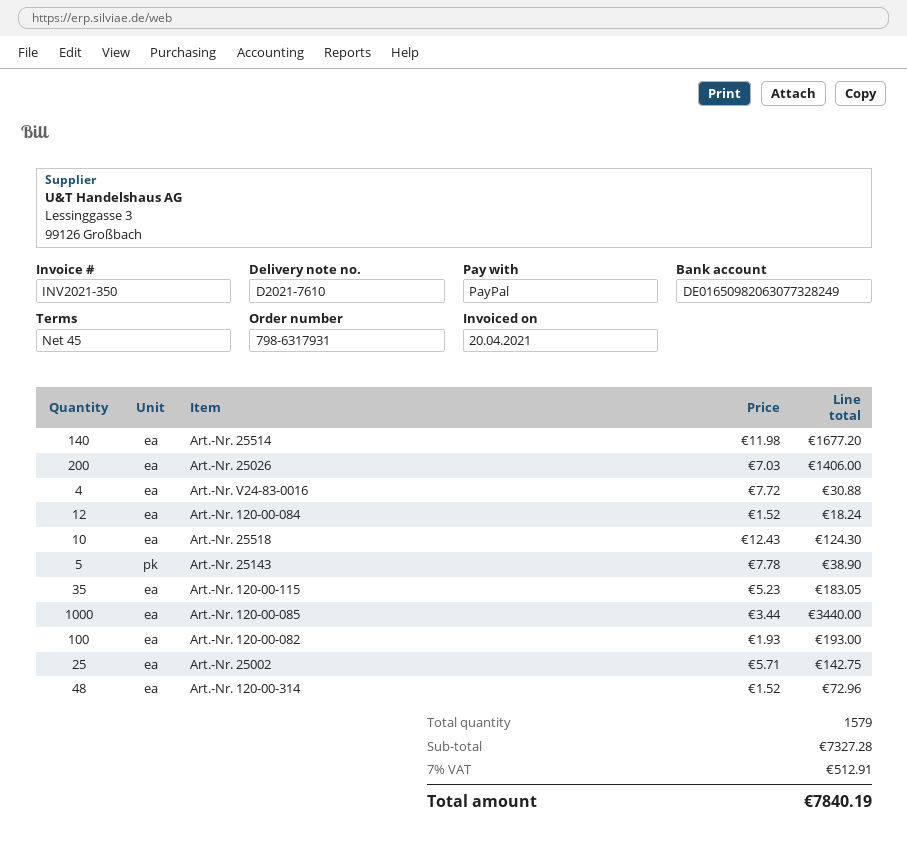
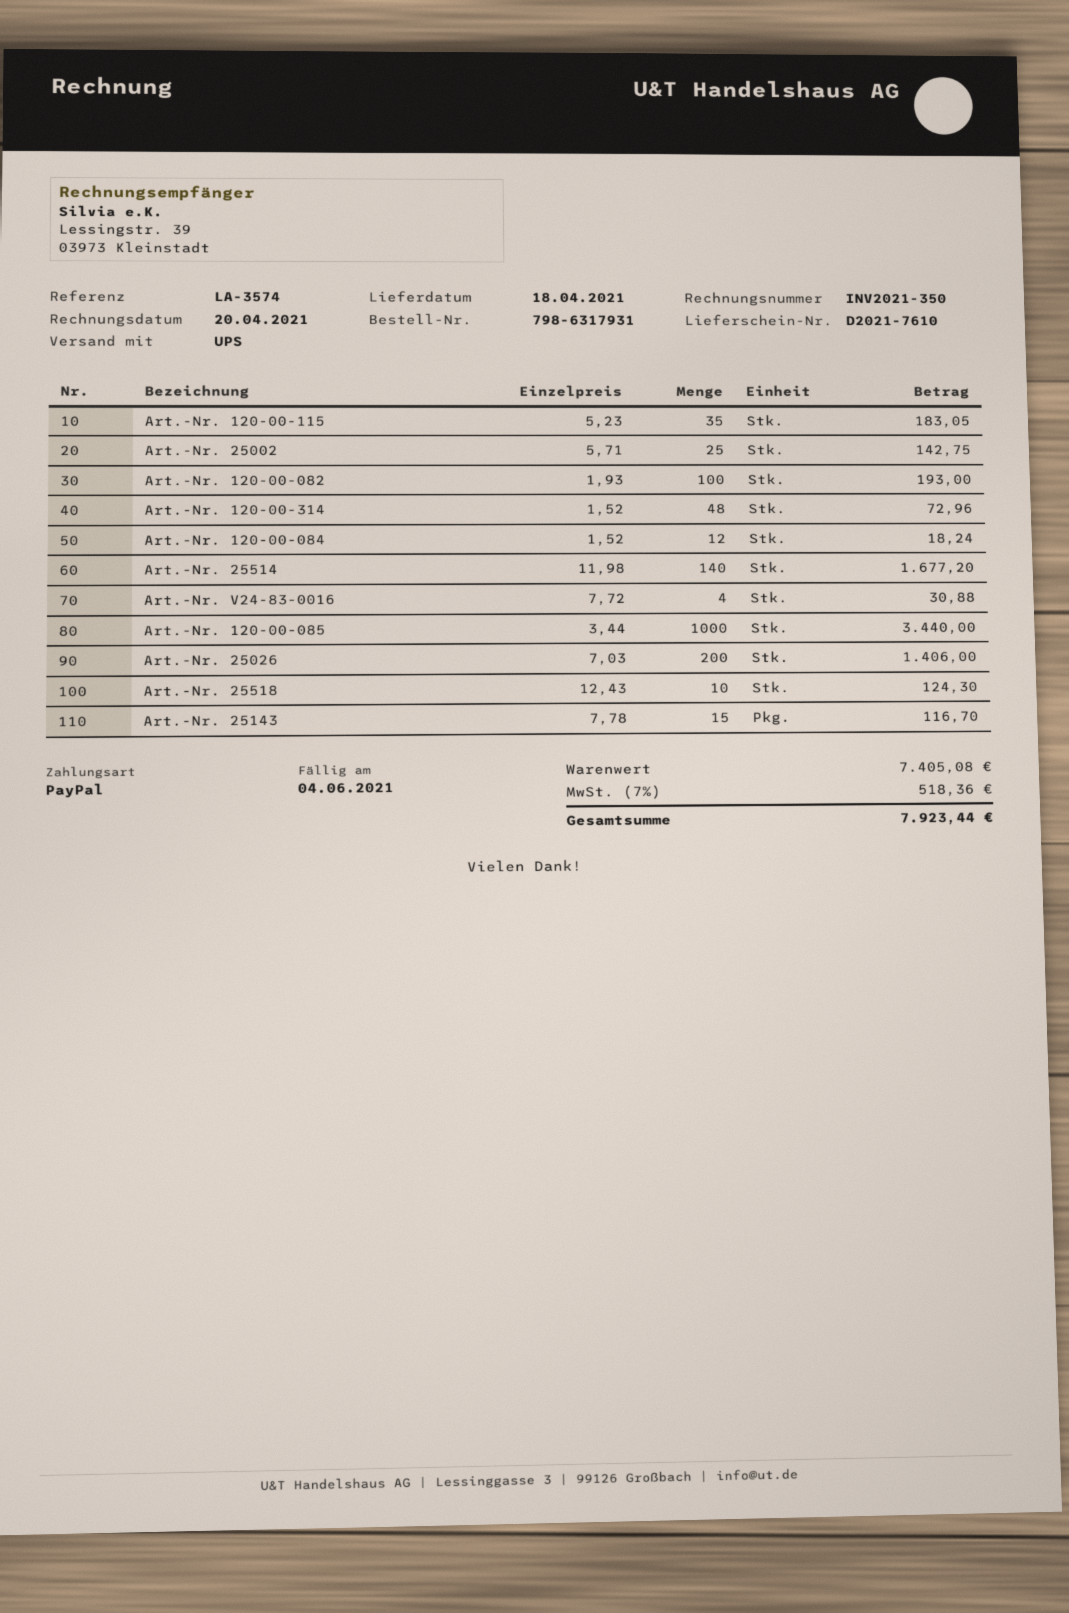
Art.-Nr. 25143: 5 x 7.78 = 38.90 -> 15 x 7.78 = 116.70
subtotal: 7327.28 -> 7405.08
tax: 7% = 512.91 -> 7% = 518.36
total: 7840.19 -> 7923.44

